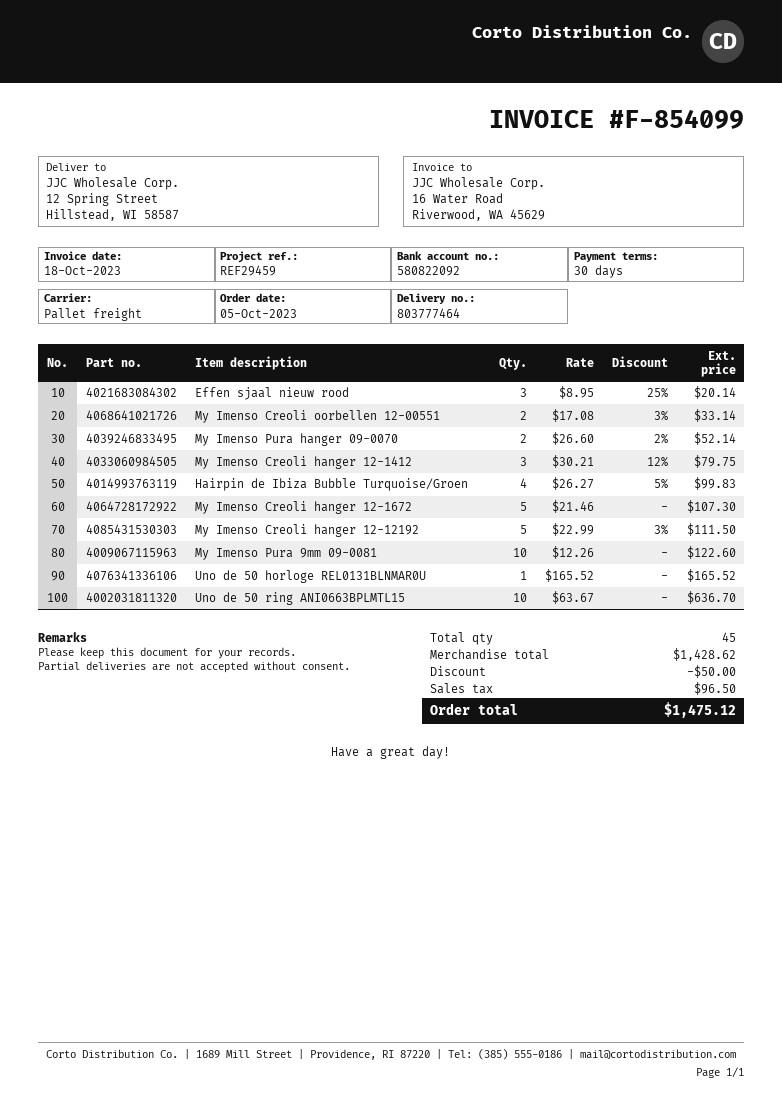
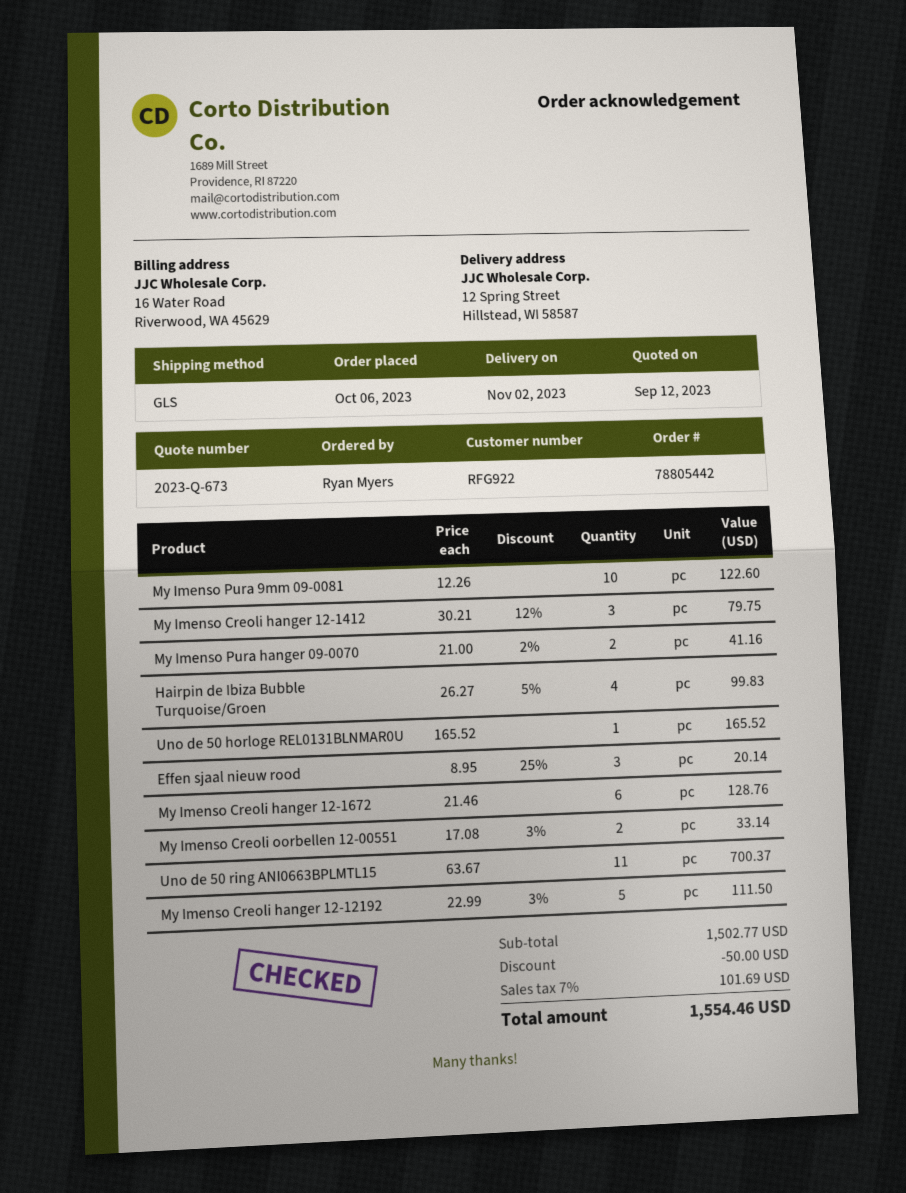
order date: 2023-10-05 -> 2023-10-06
shipping method: pallet freight -> GLS
My Imenso Pura hanger 09-0070: 2 x 26.60 - 2% = 52.14 -> 2 x 21.00 - 2% = 41.16
My Imenso Creoli hanger 12-1672: 5 x 21.46 = 107.30 -> 6 x 21.46 = 128.76
Uno de 50 ring ANI0663BPLMTL15: 10 x 63.67 = 636.70 -> 11 x 63.67 = 700.37
subtotal: 1428.62 -> 1502.77
tax: 96.50 -> 101.69
total: 1475.12 -> 1554.46

